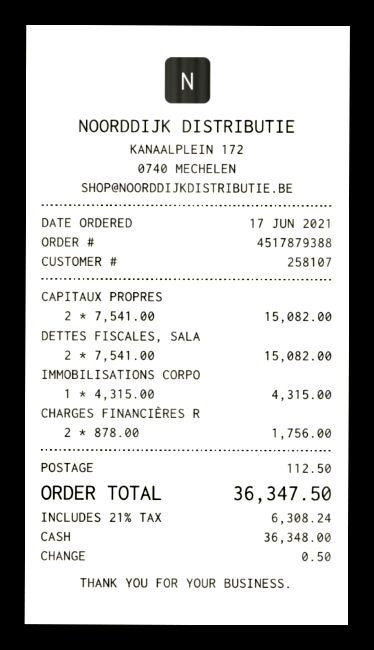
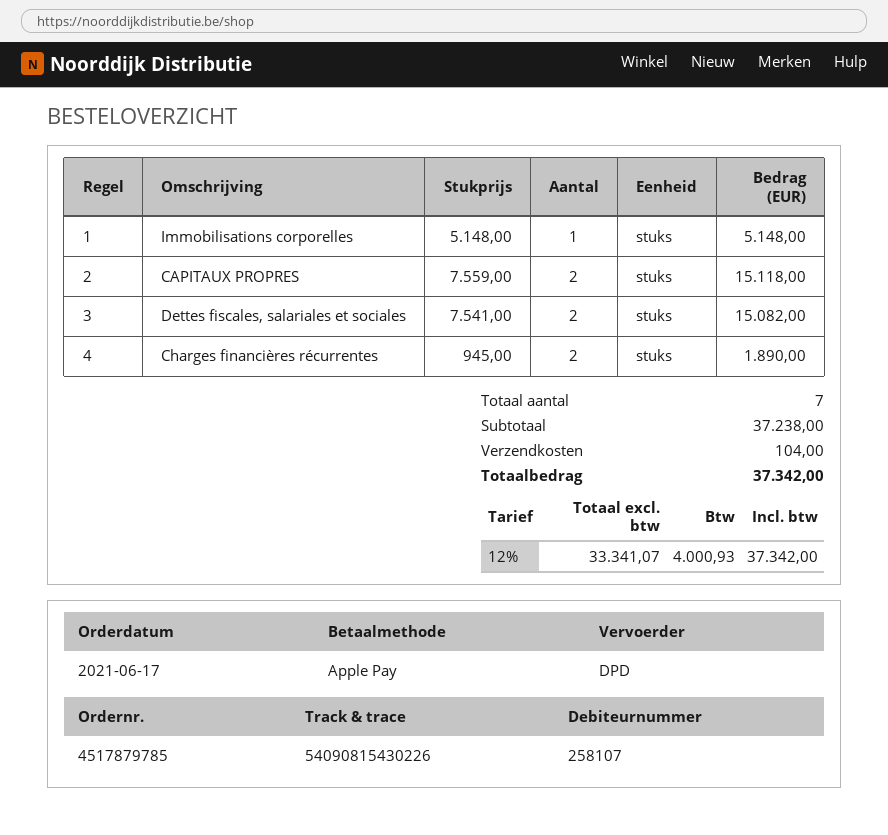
order number: 4517879388 -> 4517879785
payment method: cash -> Apple Pay
CAPITAUX PROPRES: 2 x 7541.00 = 15082.00 -> 2 x 7559.00 = 15118.00
IMMOBILISATIONS CORPO: 1 x 4315.00 = 4315.00 -> 1 x 5148.00 = 5148.00
CHARGES FINANCIÈRES R: 2 x 878.00 = 1756.00 -> 2 x 945.00 = 1890.00
shipping: 112.50 -> 104.00
tax: 21% = 6308.24 -> 12% = 4000.93
total: 36347.50 -> 37342.00

